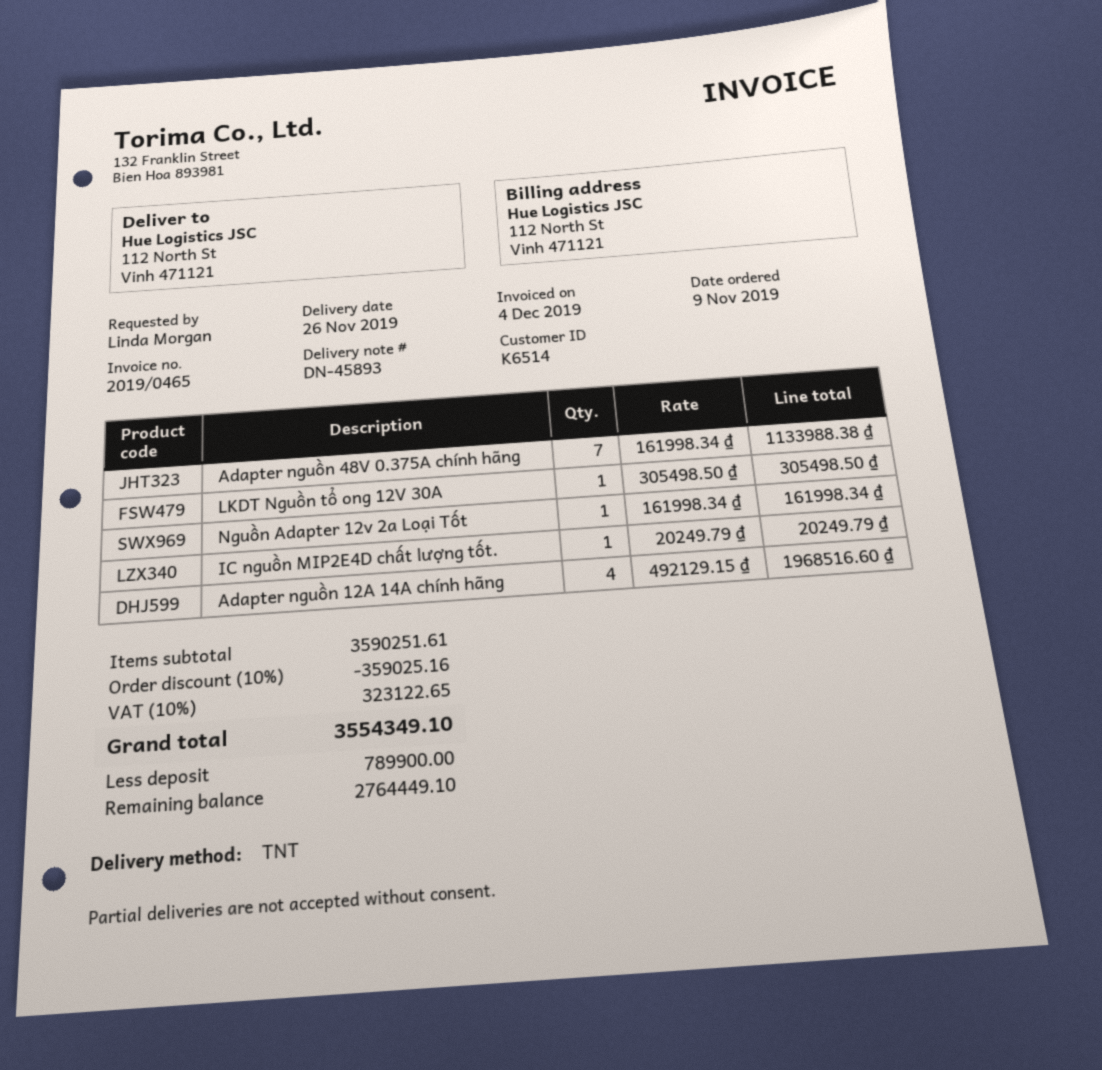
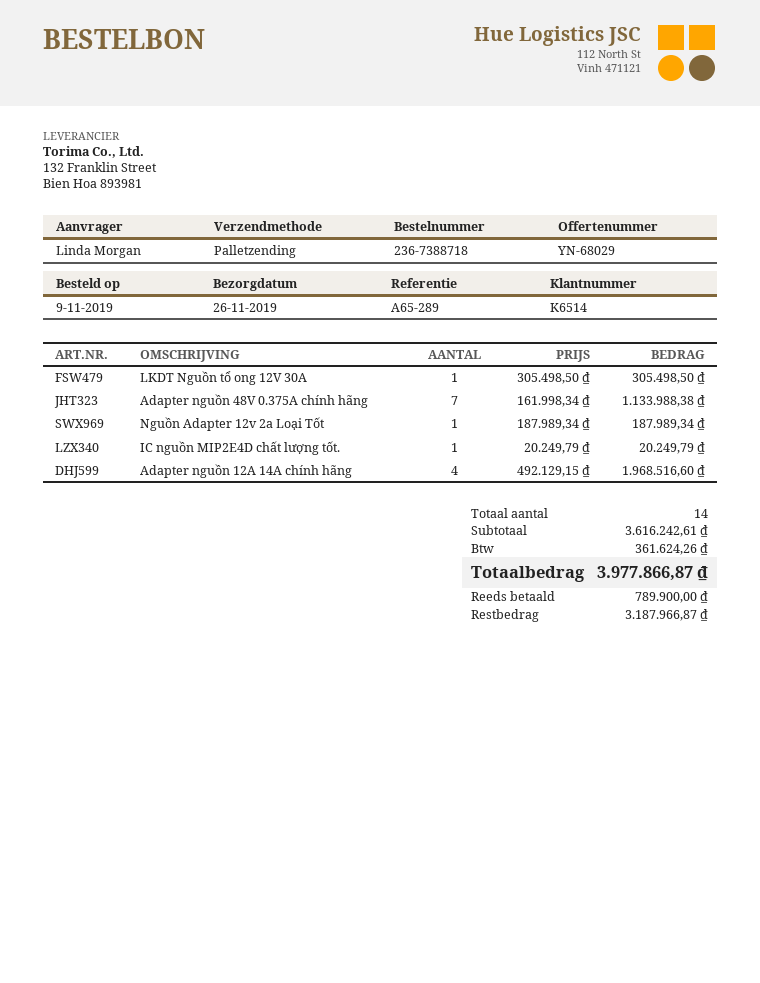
shipping method: TNT -> pallet freight
Nguồn Adapter 12v 2a Loại Tốt: 1 x 161998.34 = 161998.34 -> 1 x 187989.34 = 187989.34
subtotal: 3590251.61 -> 3616242.61
discount: 10% = 359025.16 -> none
tax: 323122.65 -> 361624.26
total: 3554349.10 -> 3977866.87
balance: 2764449.10 -> 3187966.87

